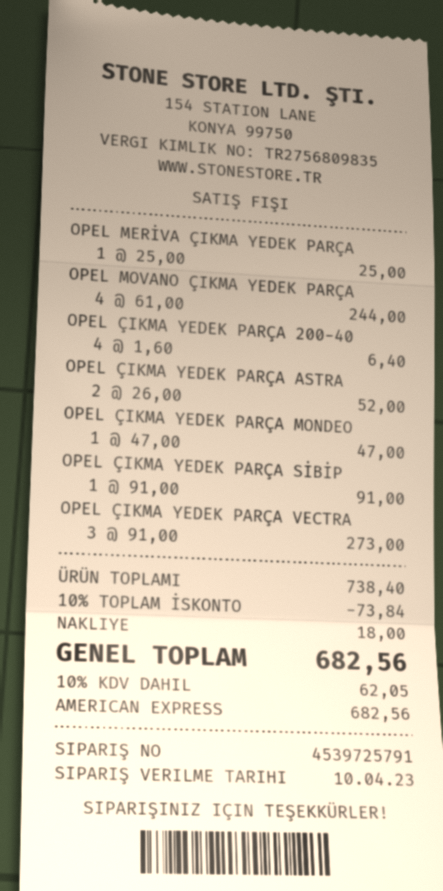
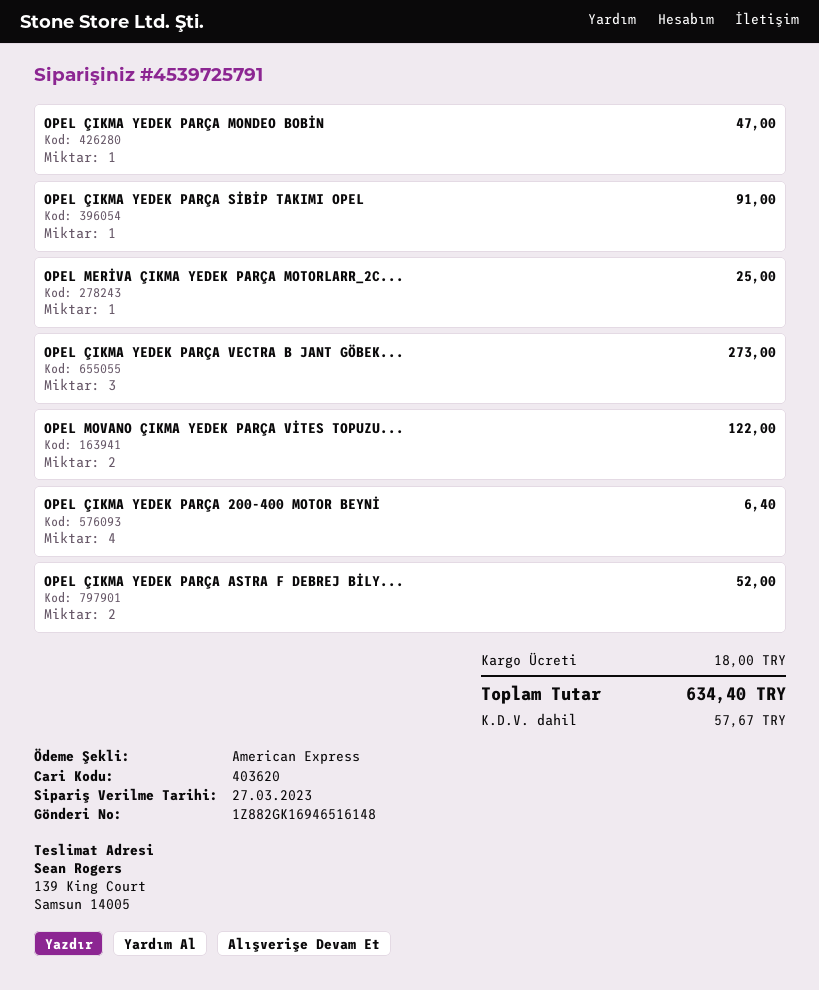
order date: 2023-04-10 -> 2023-03-27
OPEL MOVANO ÇIKMA YEDEK PARÇA: 4 for 244.00 -> 2 for 122.00
discount: 10% = 73.84 -> none
tax: 62.05 -> 57.67
total: 682.56 -> 634.40

